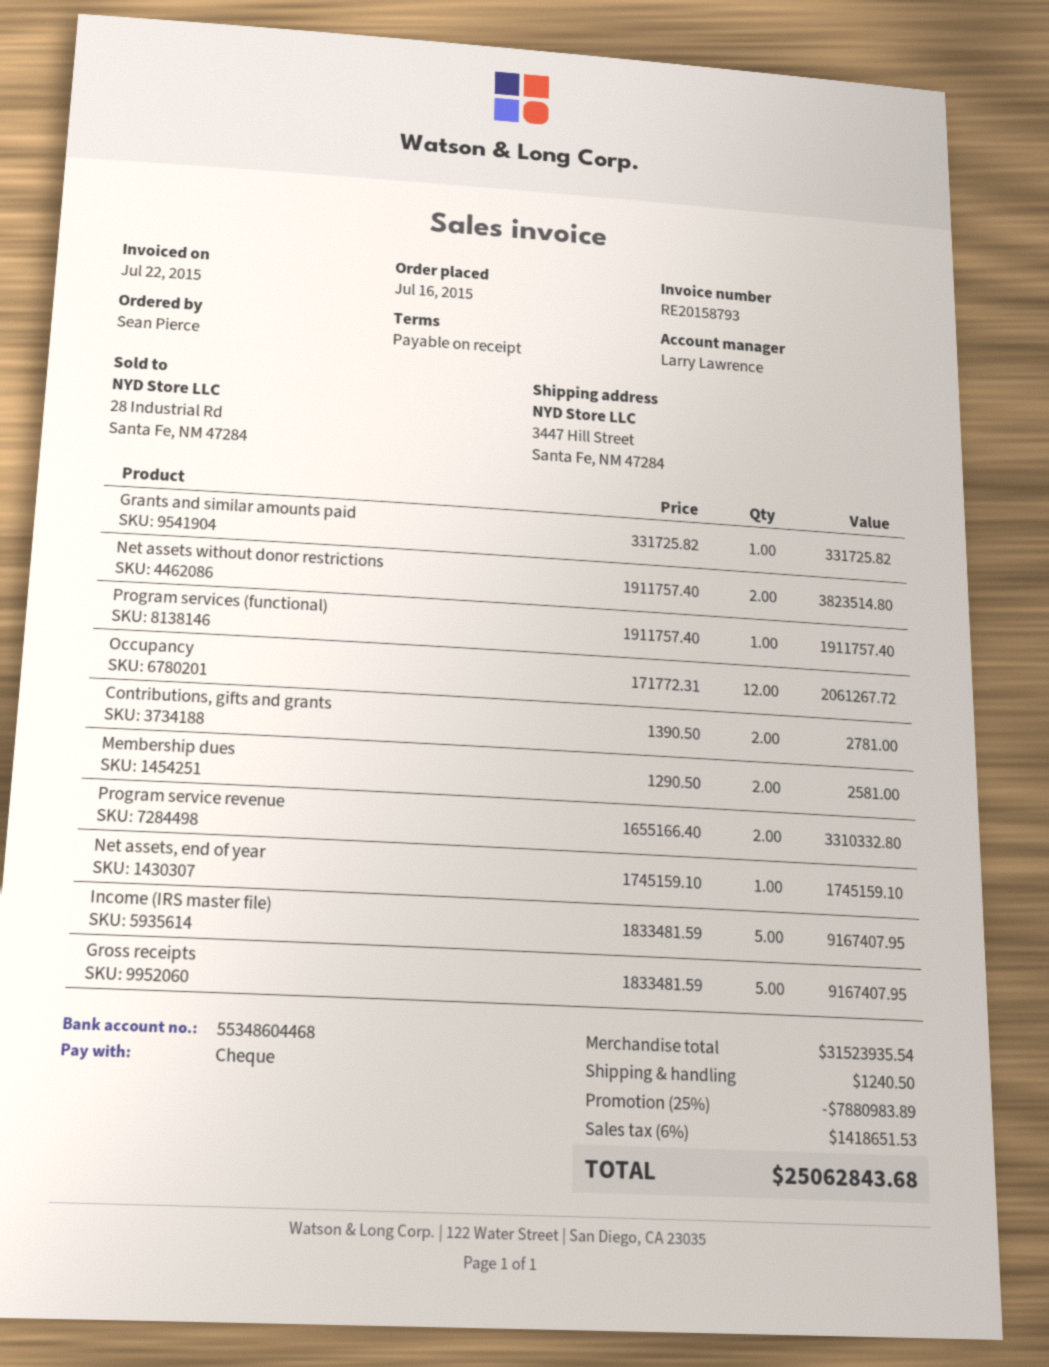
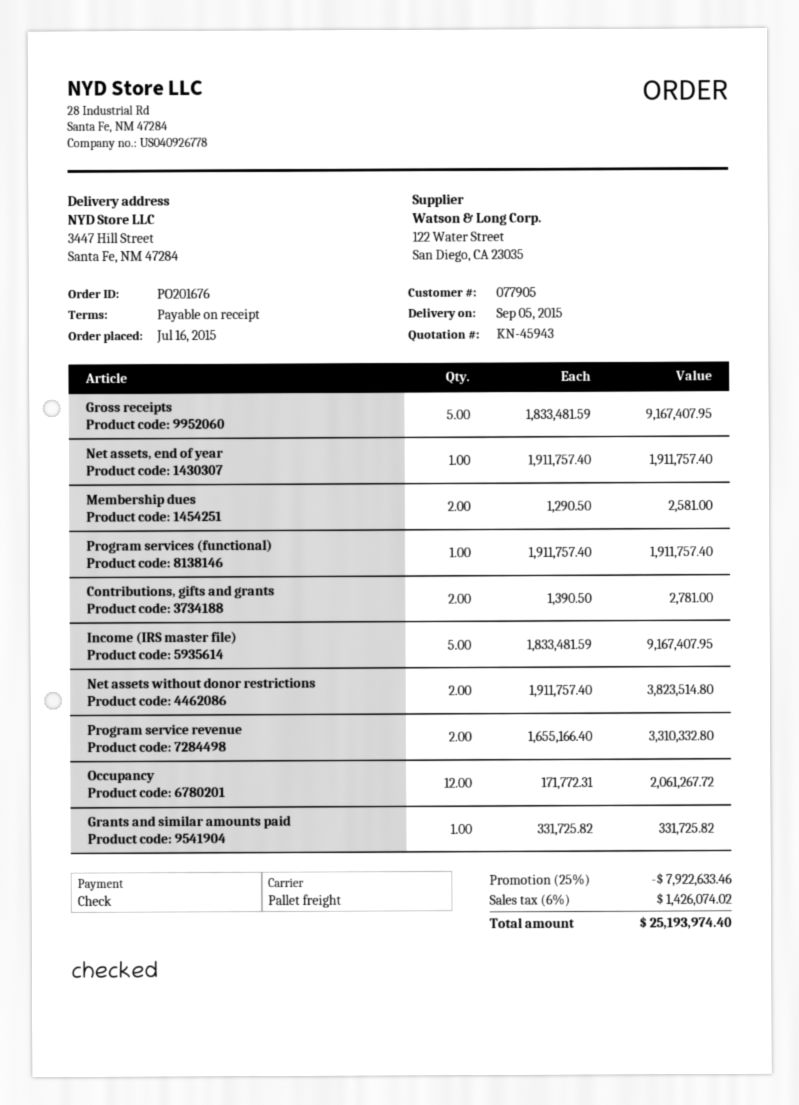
Net assets, end of year: 1 x 1745159.10 = 1745159.10 -> 1 x 1911757.40 = 1911757.40
discount: 25% = 7880983.89 -> 25% = 7922633.46
shipping: 1240.50 -> none
tax: 6% = 1418651.53 -> 6% = 1426074.02
total: 25062843.68 -> 25193974.40

